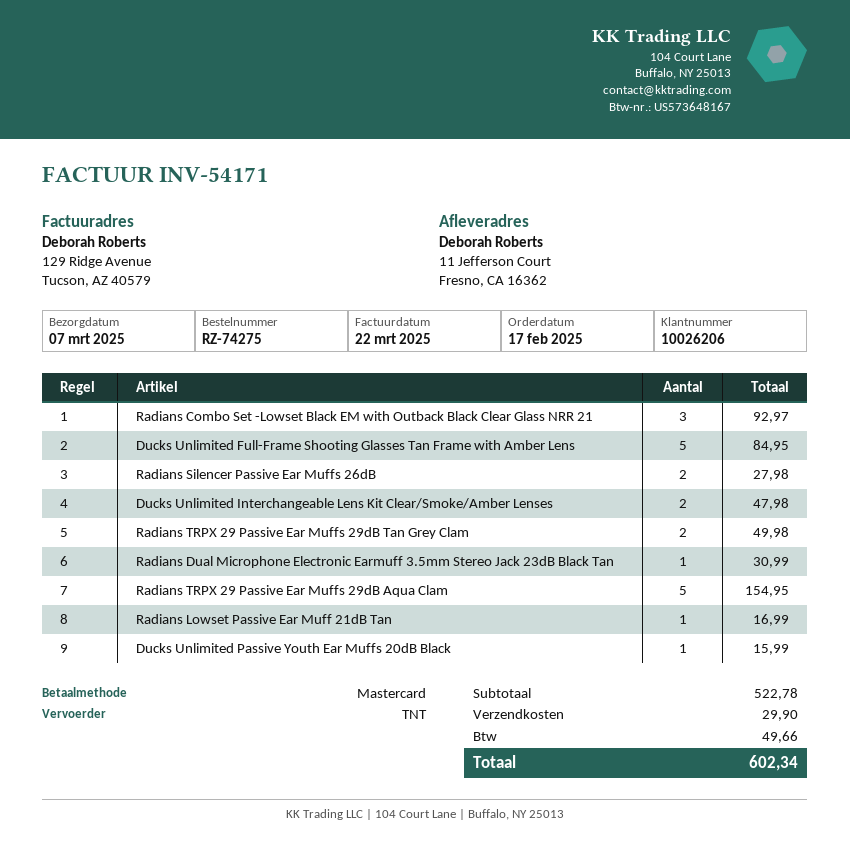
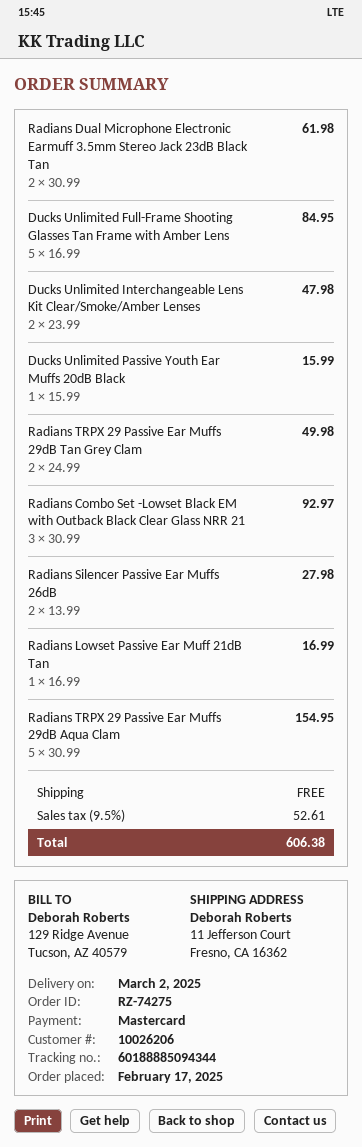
delivery date: 2025-03-07 -> 2025-03-02
Radians Dual Microphone Electronic Earmuff 3.5mm Stereo Jack 23dB Black Tan: 1 for 30.99 -> 2 for 61.98
shipping: 29.90 -> 0.00
tax: 49.66 -> 52.61
total: 602.34 -> 606.38

